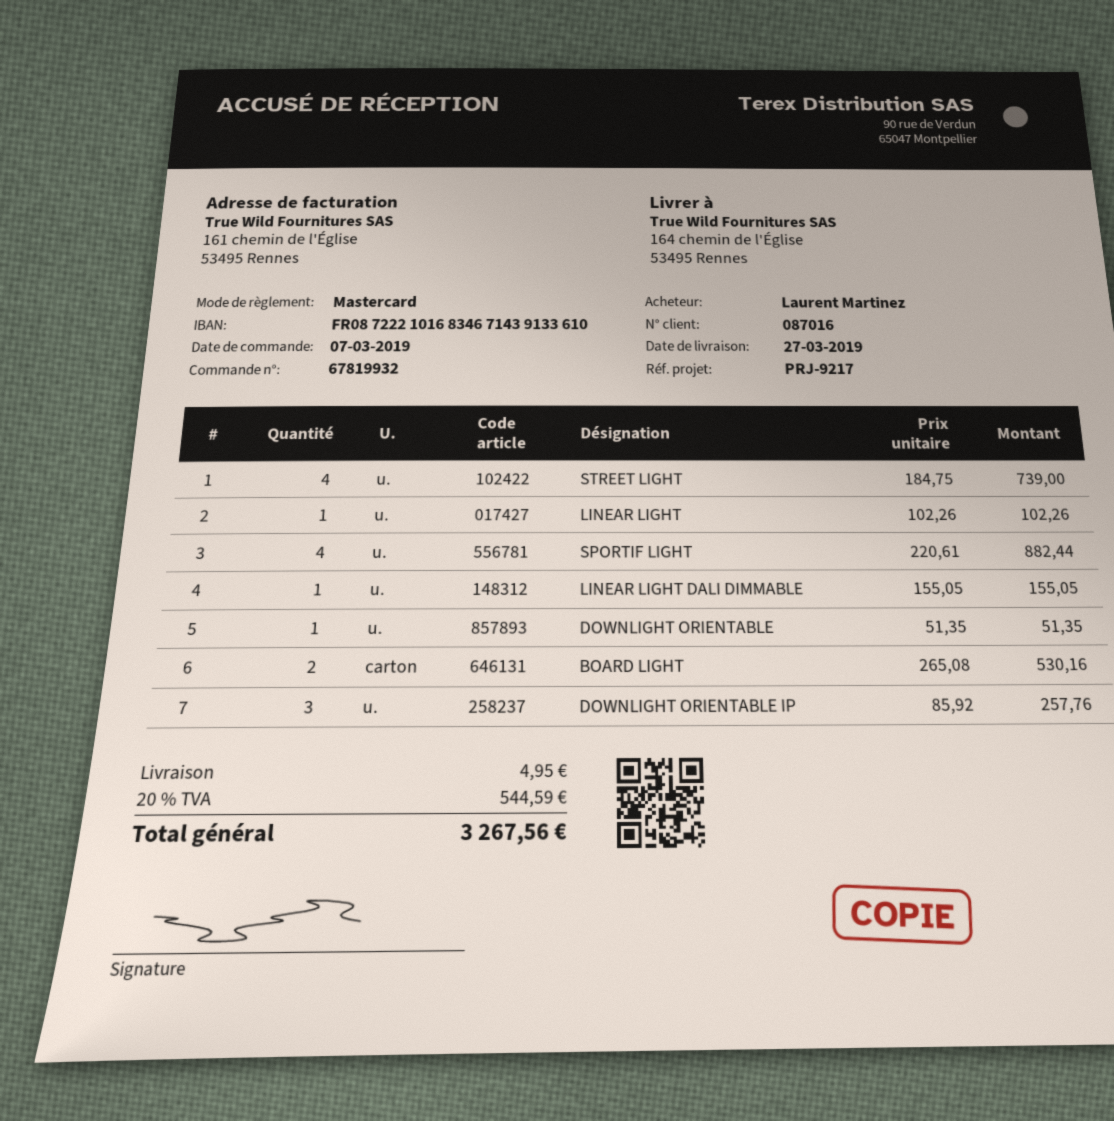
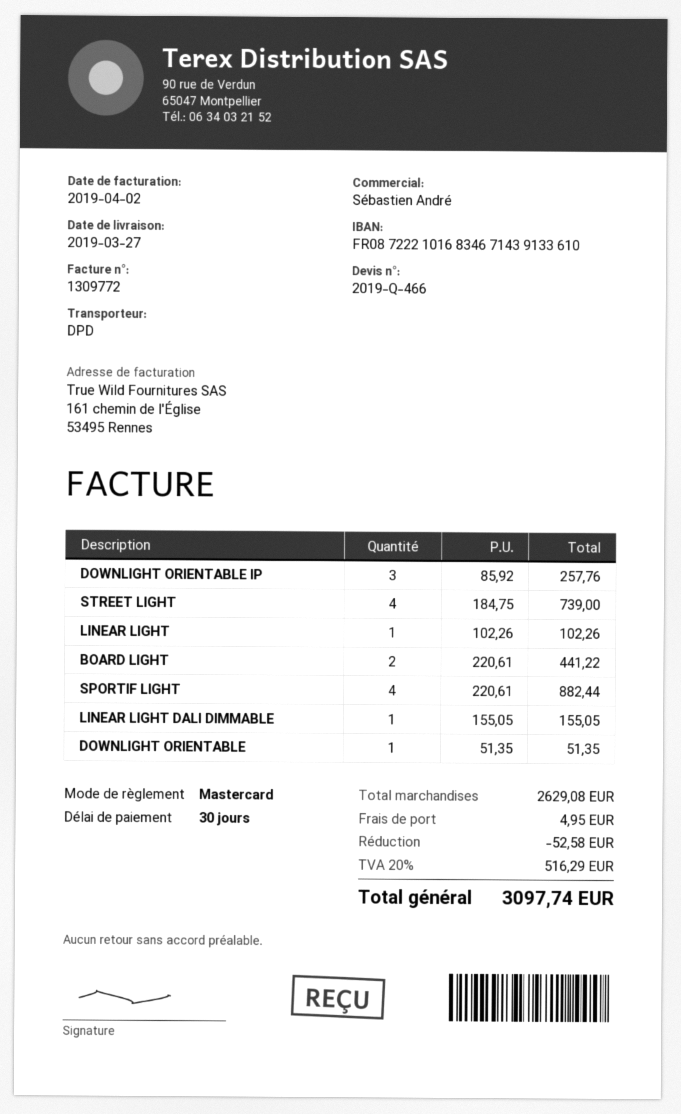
BOARD LIGHT: 2 x 265.08 = 530.16 -> 2 x 220.61 = 441.22
discount: none -> 52.58
tax: 20% = 544.59 -> 20% = 516.29
total: 3267.56 -> 3097.74

